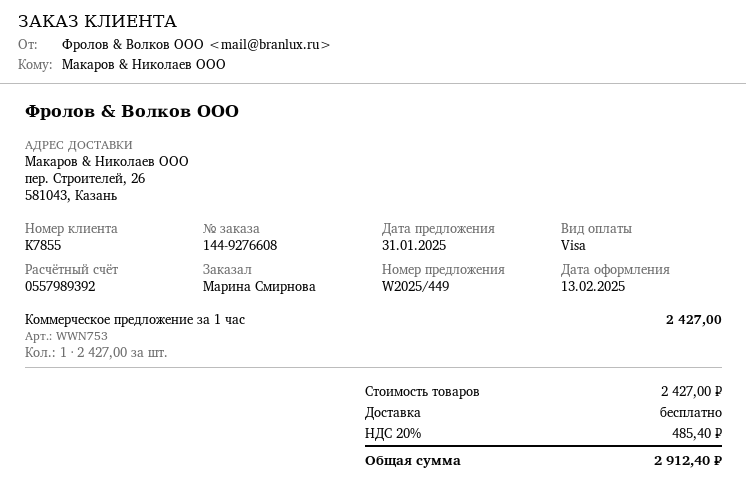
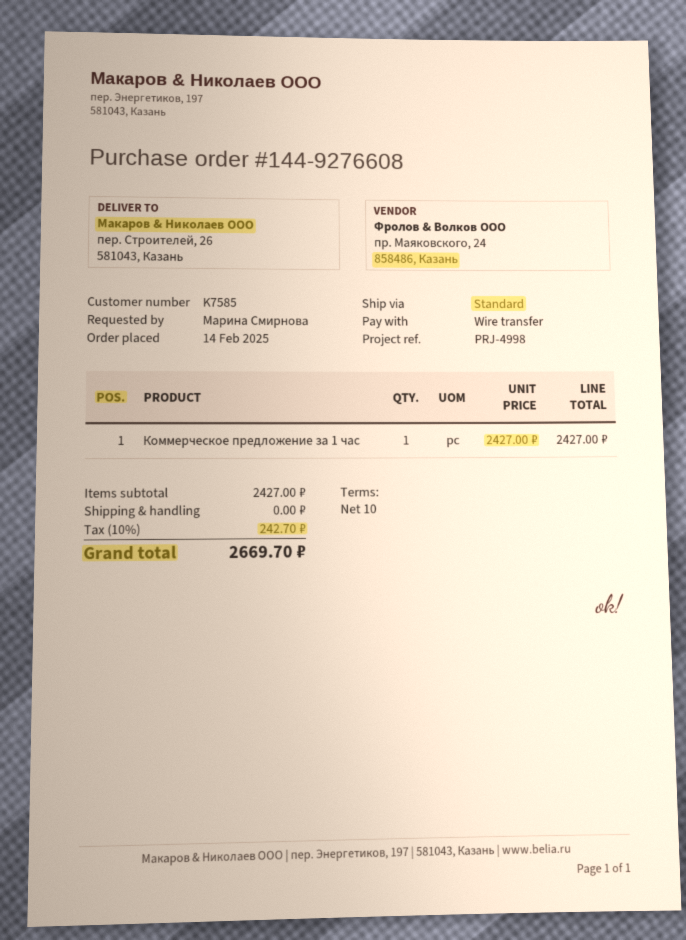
order date: 2025-02-13 -> 2025-02-14
customer number: K7855 -> K7585
payment method: Visa -> bank transfer
tax: 20% = 485.40 -> 10% = 242.70
total: 2912.40 -> 2669.70

